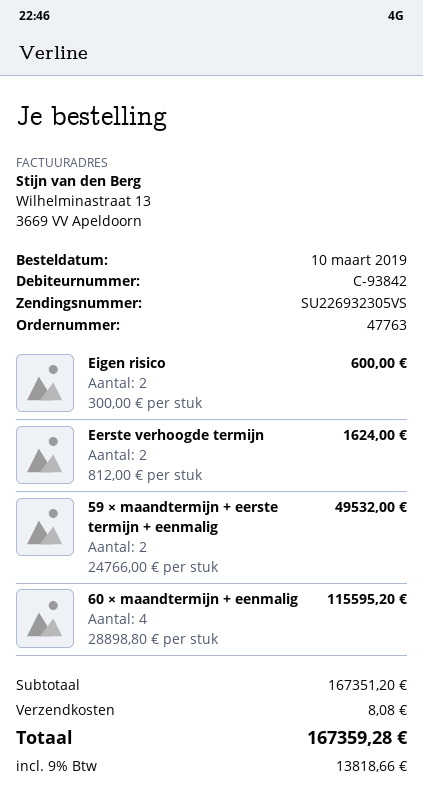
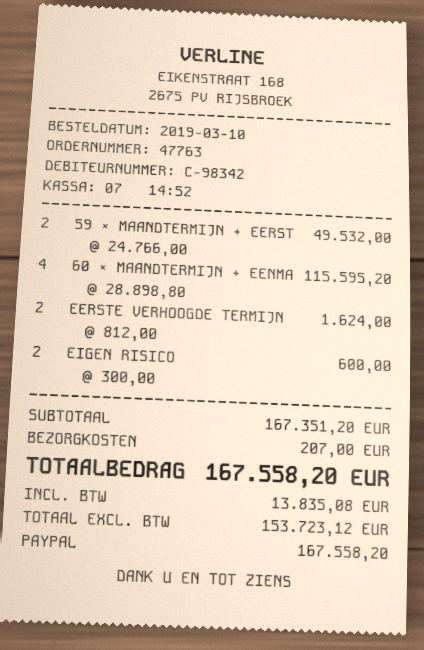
customer number: C-93842 -> C-98342
shipping: 8.08 -> 207.00
tax: 13818.66 -> 13835.08
total: 167359.28 -> 167558.20

